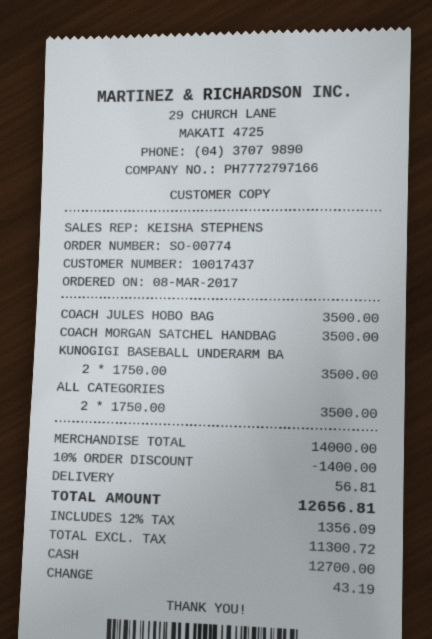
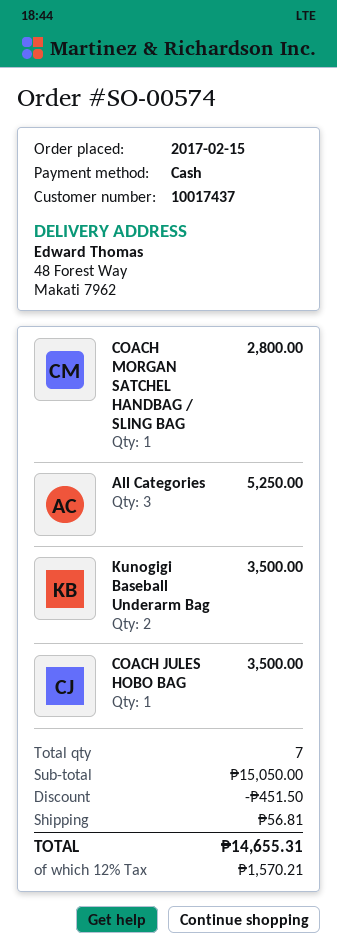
order number: SO-00774 -> SO-00574
order date: 2017-03-08 -> 2017-02-15
COACH MORGAN SATCHEL HANDBAG: 1 for 3500.00 -> 1 for 2800.00
ALL CATEGORIES: 2 for 3500.00 -> 3 for 5250.00
subtotal: 14000.00 -> 15050.00
discount: 1400.00 -> 451.50
tax: 12% = 1356.09 -> 12% = 1570.21
total: 12656.81 -> 14655.31

